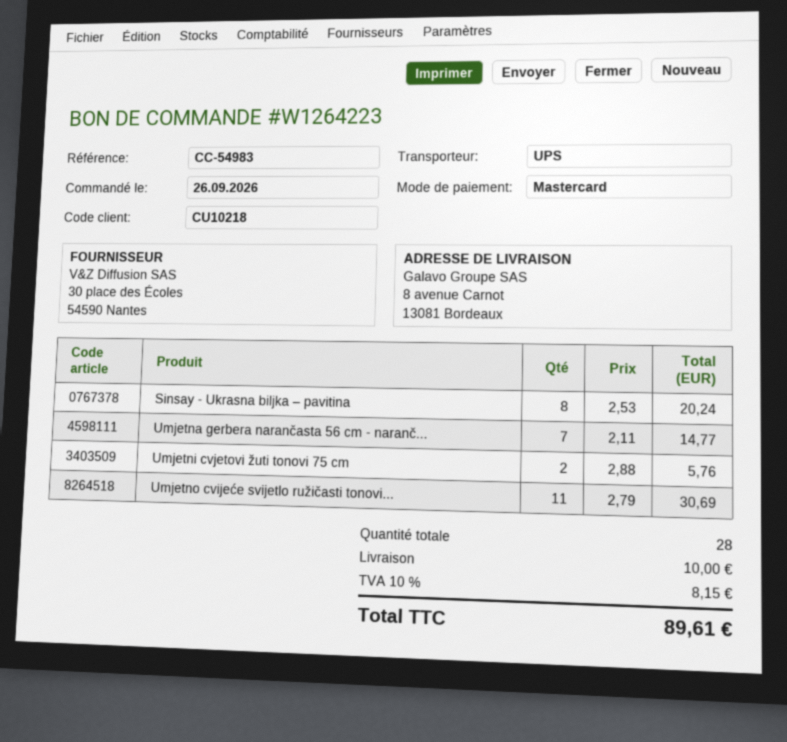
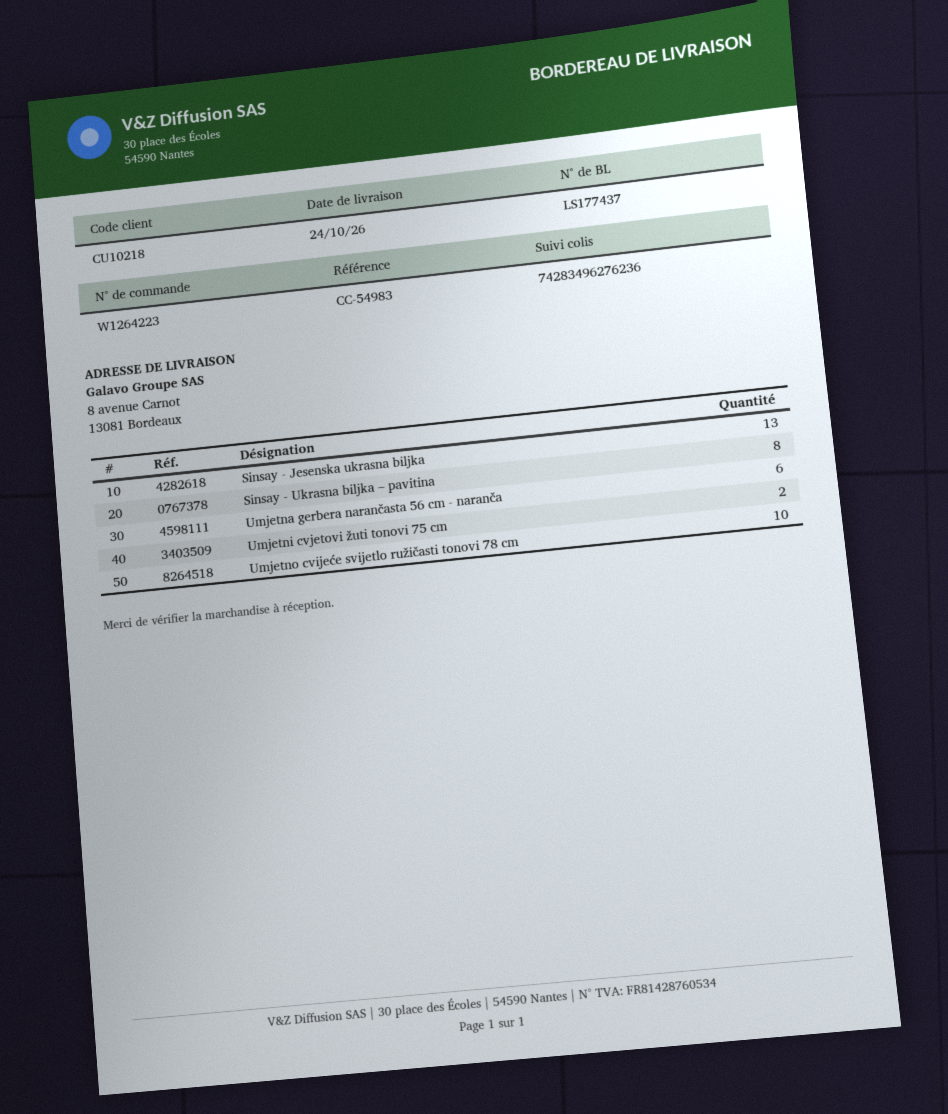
Umjetna gerbera narančasta 56 cm - naranč...: 7 -> 6
Umjetno cvijeće svijetlo ružičasti tonovi...: 11 -> 10
Sinsay - Jesenska ukrasna biljka: none -> 13

